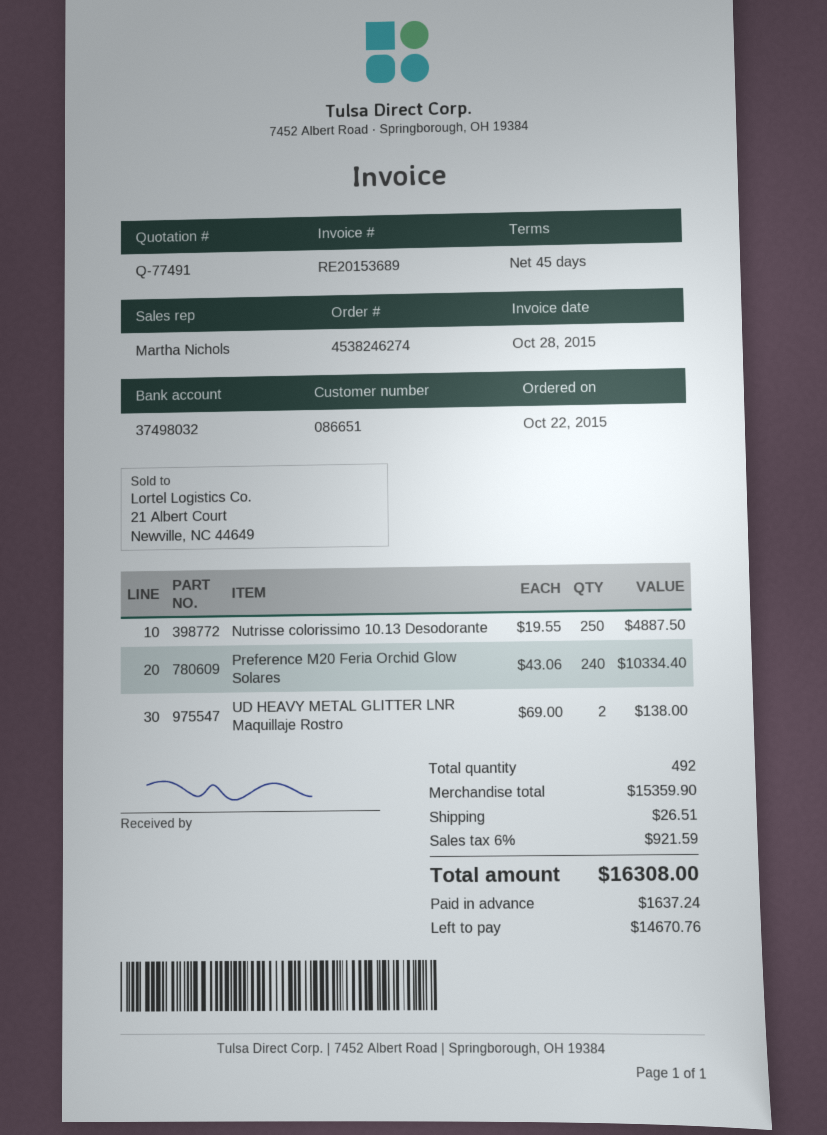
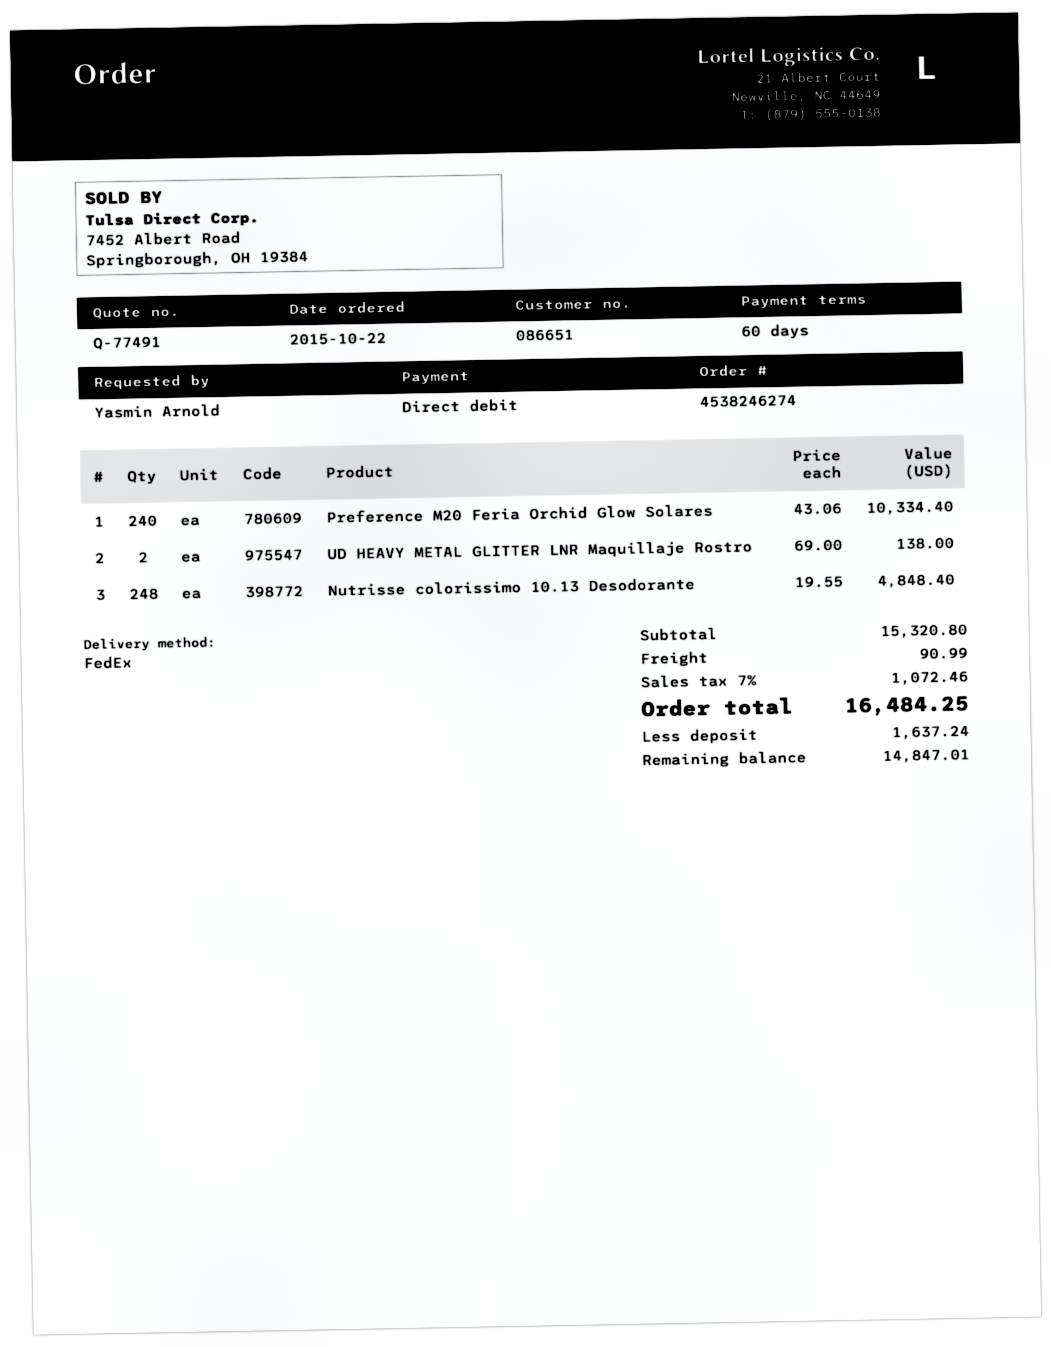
payment terms: 45 days -> 60 days
Nutrisse colorissimo 10.13 Desodorante: 250 x 19.55 = 4887.50 -> 248 x 19.55 = 4848.40
subtotal: 15359.90 -> 15320.80
shipping: 26.51 -> 90.99
tax: 6% = 921.59 -> 7% = 1072.46
total: 16308.00 -> 16484.25
balance: 14670.76 -> 14847.01

